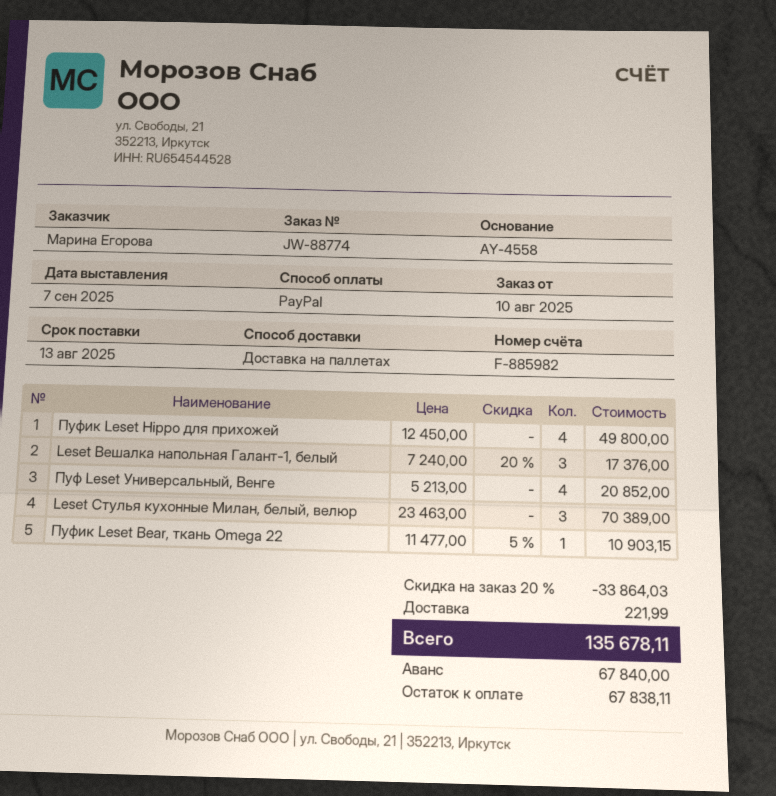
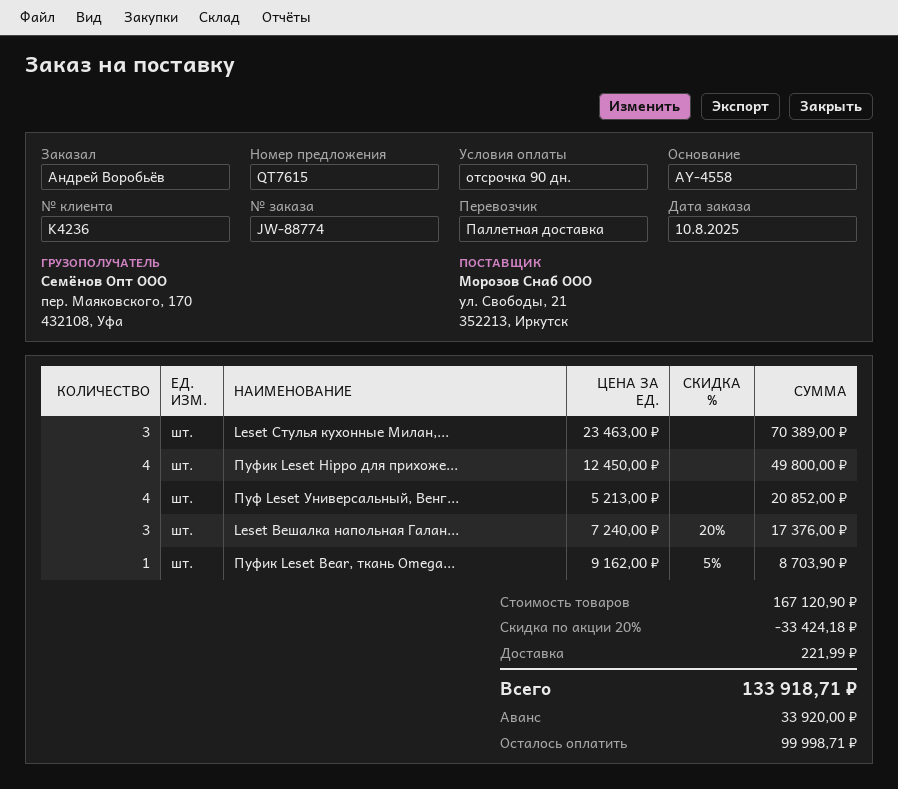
ordered by: Марина Егорова -> Андрей Воробьёв
Пуфик Leset Bear, ткань Omega 22: 1 x 11477.00 - 5% = 10903.15 -> 1 x 9162.00 - 5% = 8703.90
discount: 20% = 33864.03 -> 20% = 33424.18
total: 135678.11 -> 133918.71
deposit: 67840.00 -> 33920.00
balance: 67838.11 -> 99998.71

